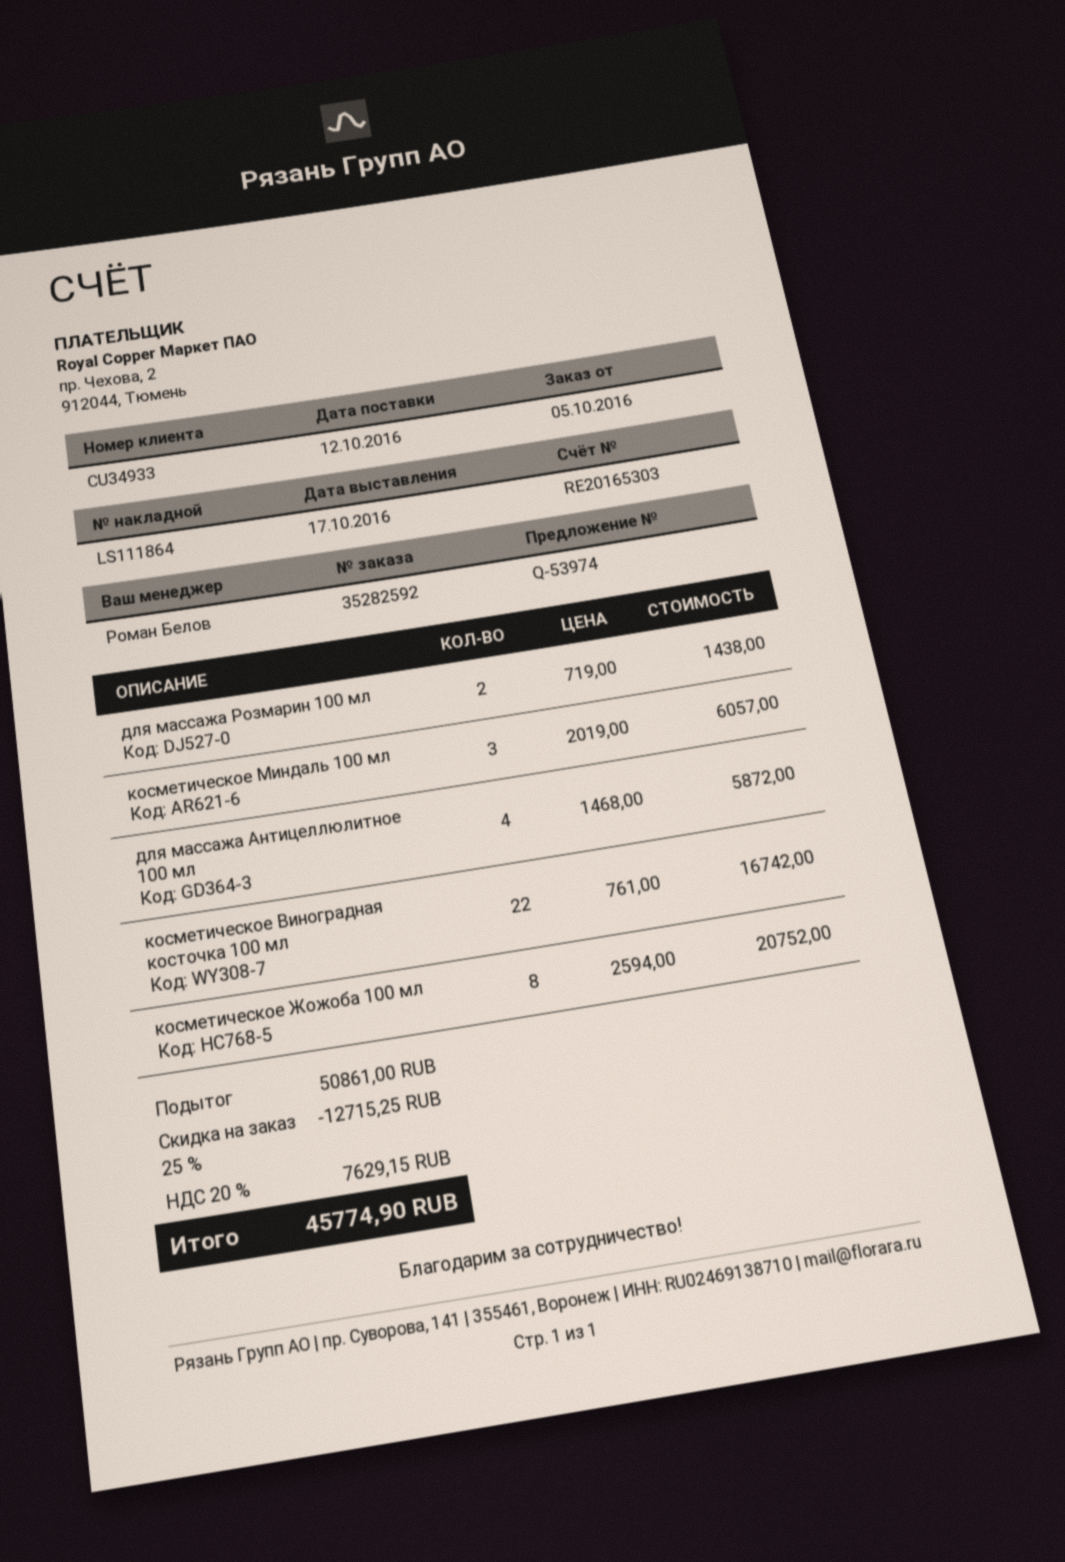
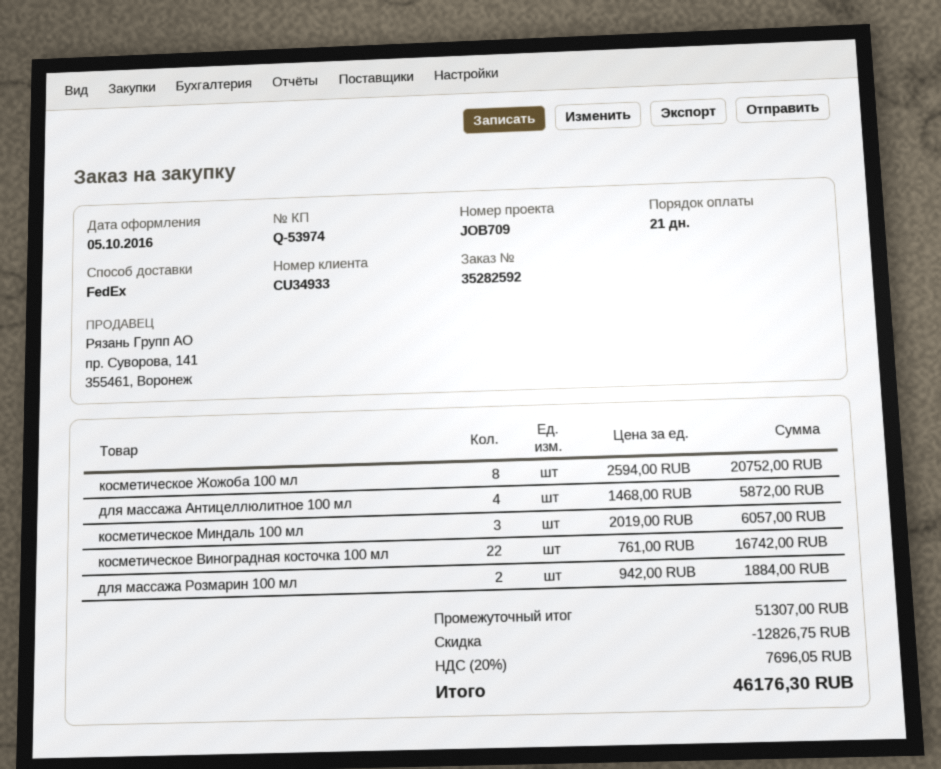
для массажа Розмарин 100 мл: 2 x 719.00 = 1438.00 -> 2 x 942.00 = 1884.00
subtotal: 50861.00 -> 51307.00
discount: 12715.25 -> 12826.75
tax: 20% = 7629.15 -> 20% = 7696.05
total: 45774.90 -> 46176.30

